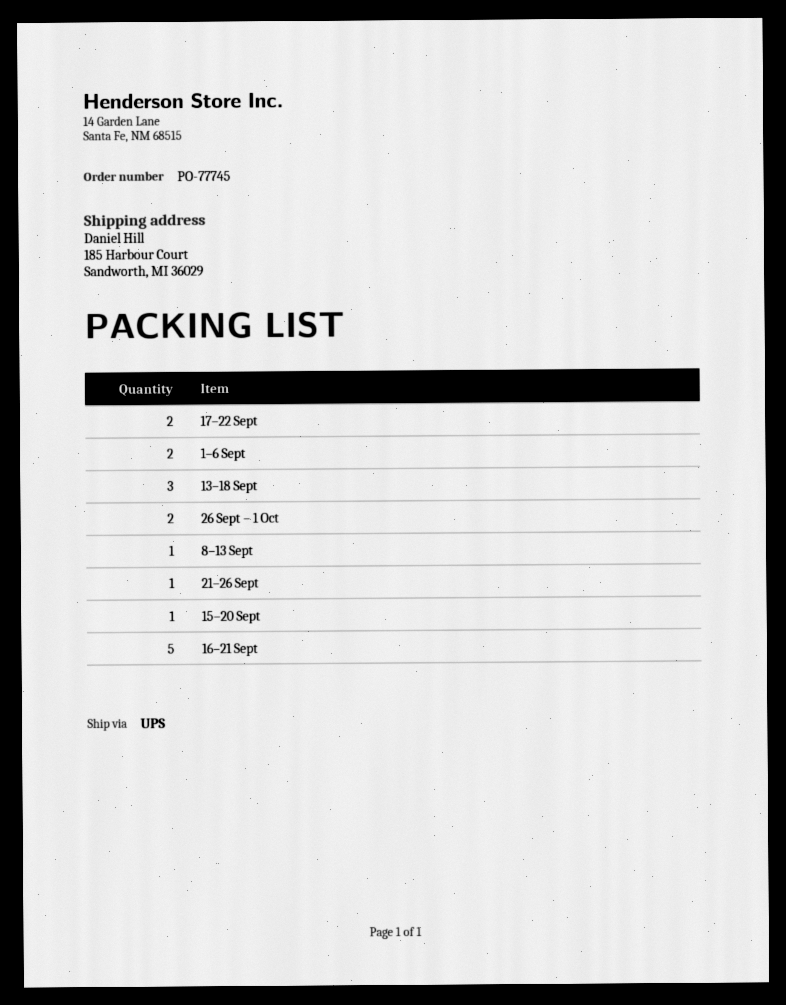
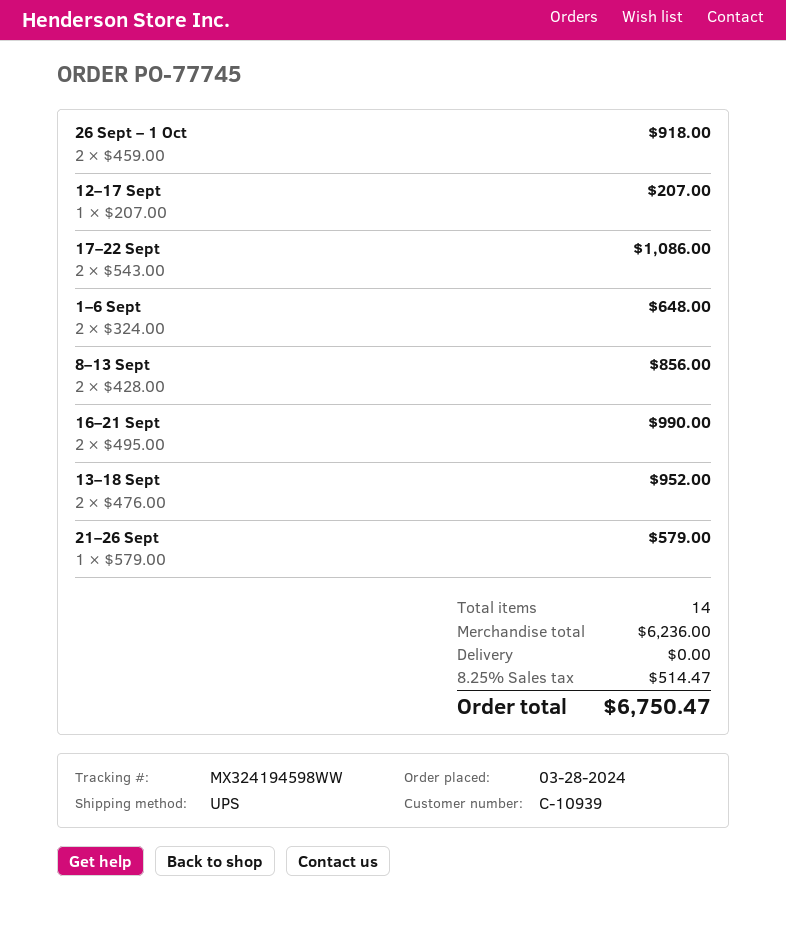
13–18 Sept: 3 -> 2
8–13 Sept: 1 -> 2
15–20 Sept: 1 -> none
16–21 Sept: 5 -> 2
12–17 Sept: none -> 1

